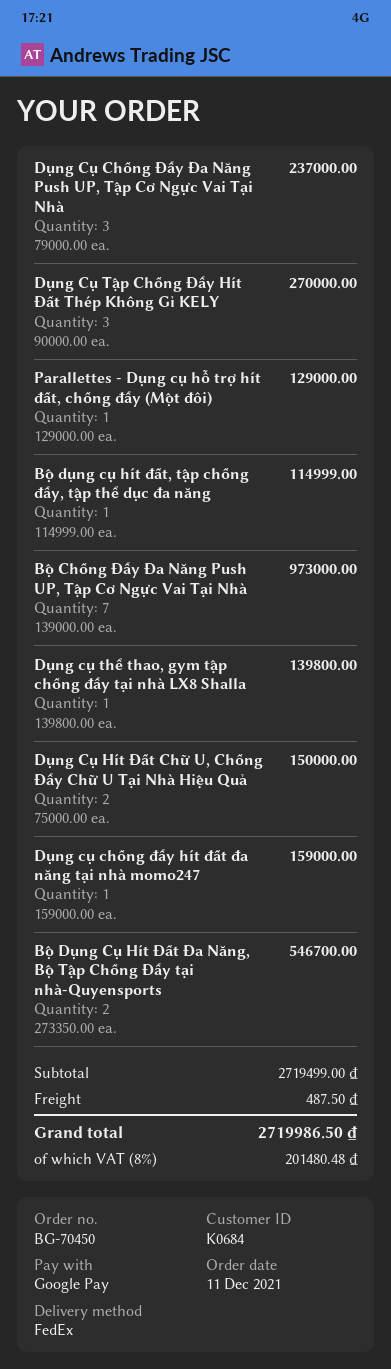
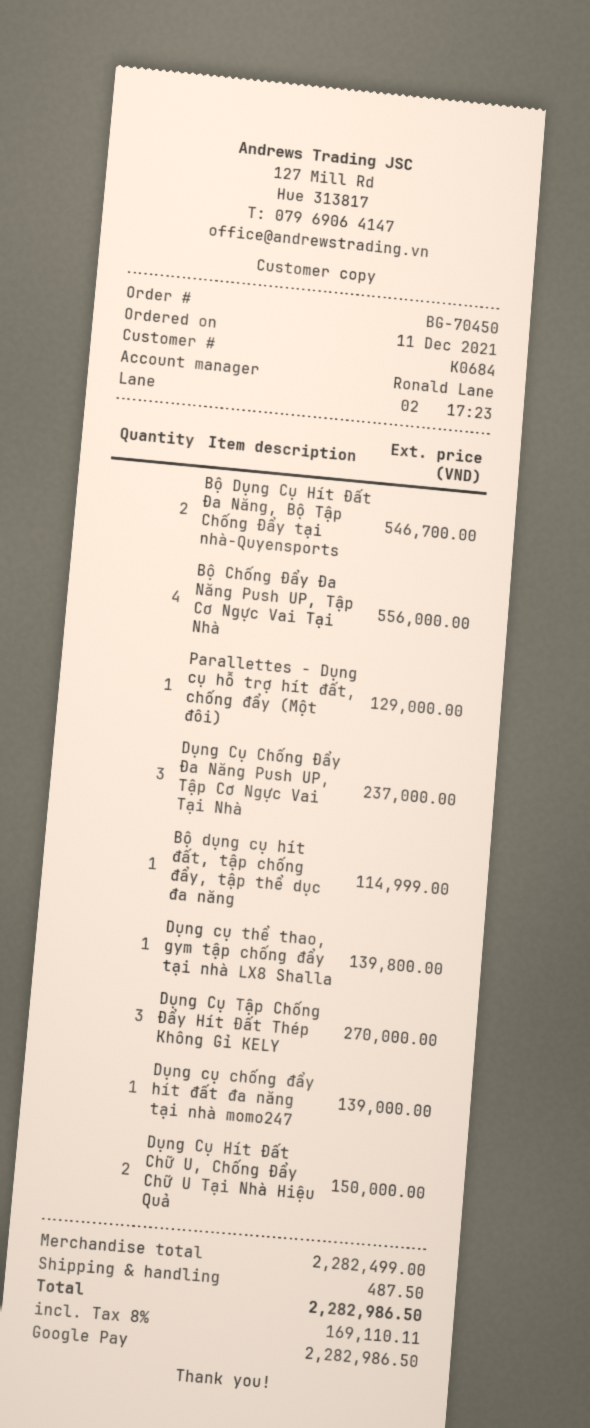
Bộ Chống Đẩy Đa Năng Push UP, Tập Cơ Ngực Vai Tại Nhà: 7 for 973000.00 -> 4 for 556000.00
Dụng cụ chống đẩy hít đất đa năng tại nhà momo247: 1 for 159000.00 -> 1 for 139000.00
subtotal: 2719499.00 -> 2282499.00
tax: 8% = 201480.48 -> 8% = 169110.11
total: 2719986.50 -> 2282986.50

